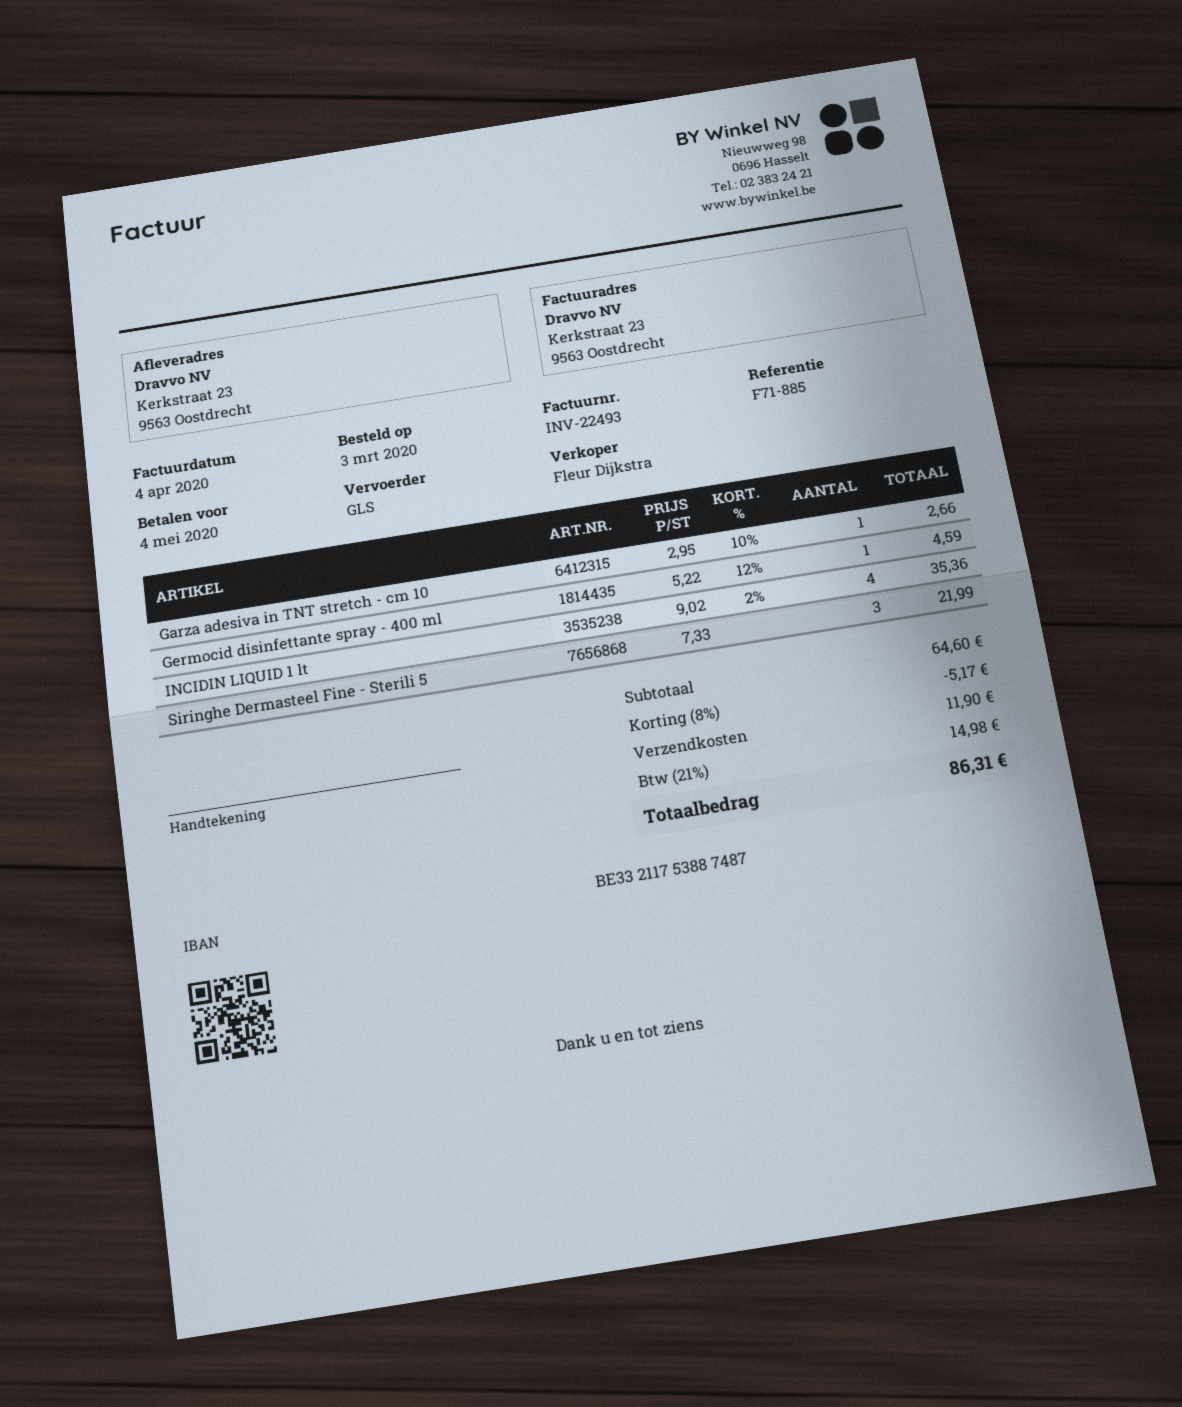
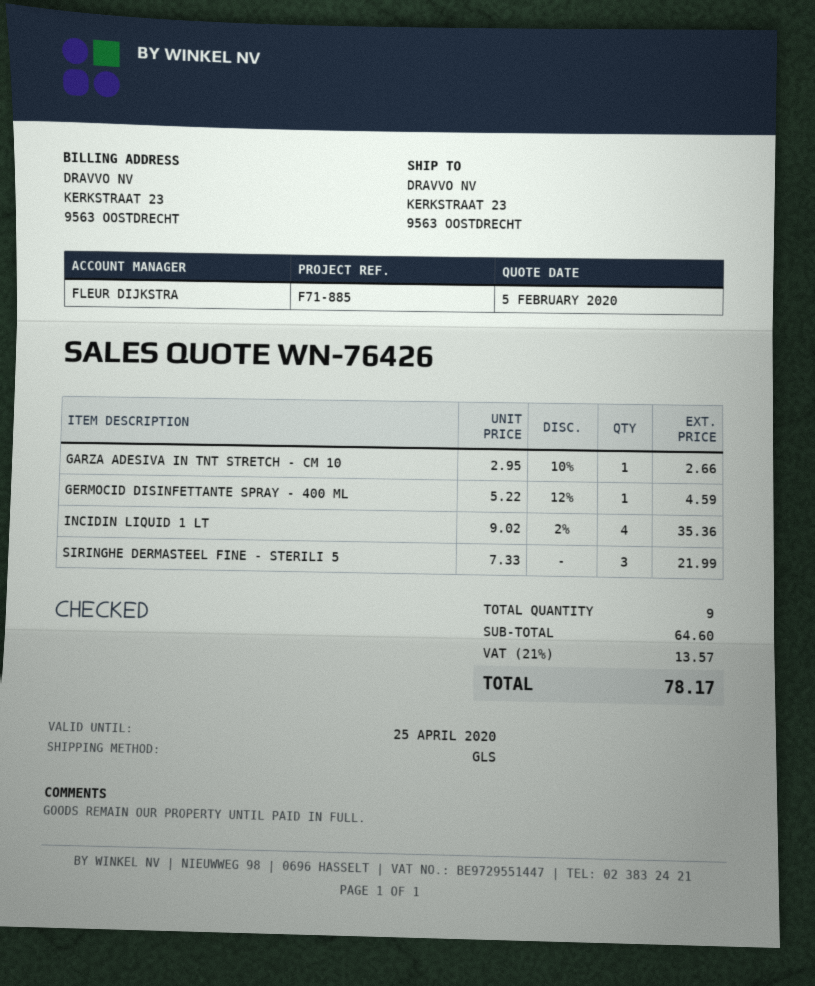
discount: 8% = 5.17 -> none
shipping: 11.90 -> none
tax: 21% = 14.98 -> 21% = 13.57
total: 86.31 -> 78.17

